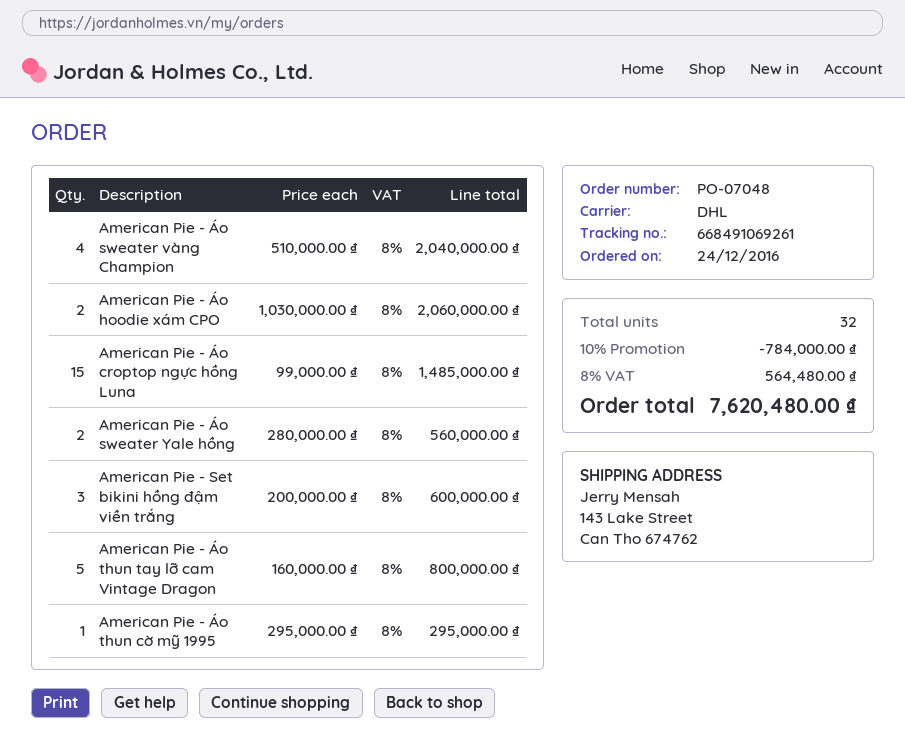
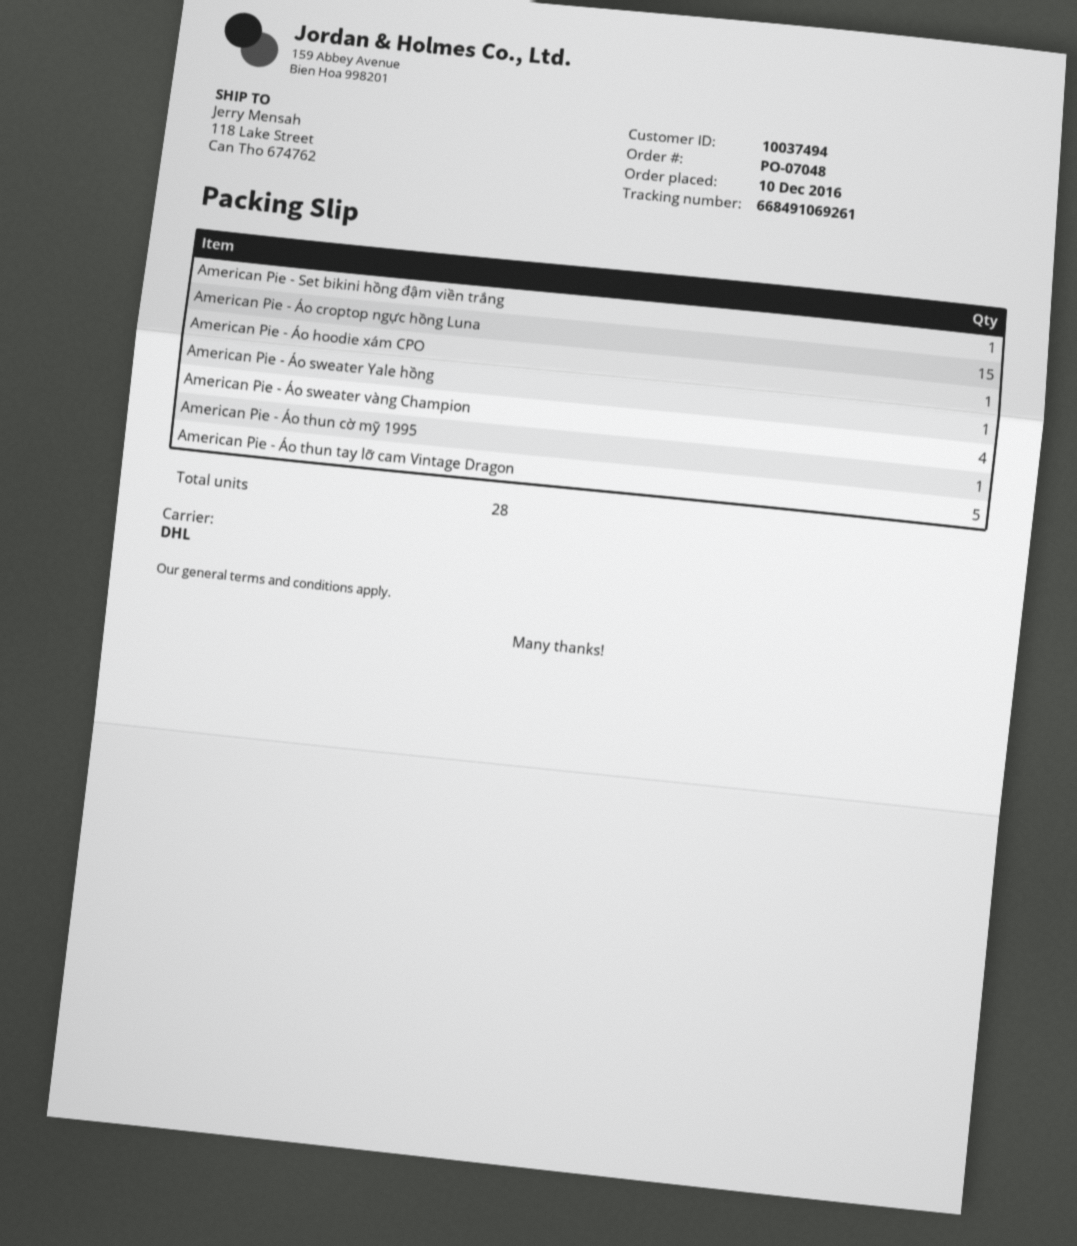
order date: 2016-12-24 -> 2016-12-10
ship to: 143 Lake Street, Can Tho 674762 -> 118 Lake Street, Can Tho 674762
American Pie - Áo hoodie xám CPO: 2 -> 1
American Pie - Áo sweater Yale hồng: 2 -> 1
American Pie - Set bikini hồng đậm viền trắng: 3 -> 1
total quantity: 32 -> 28

